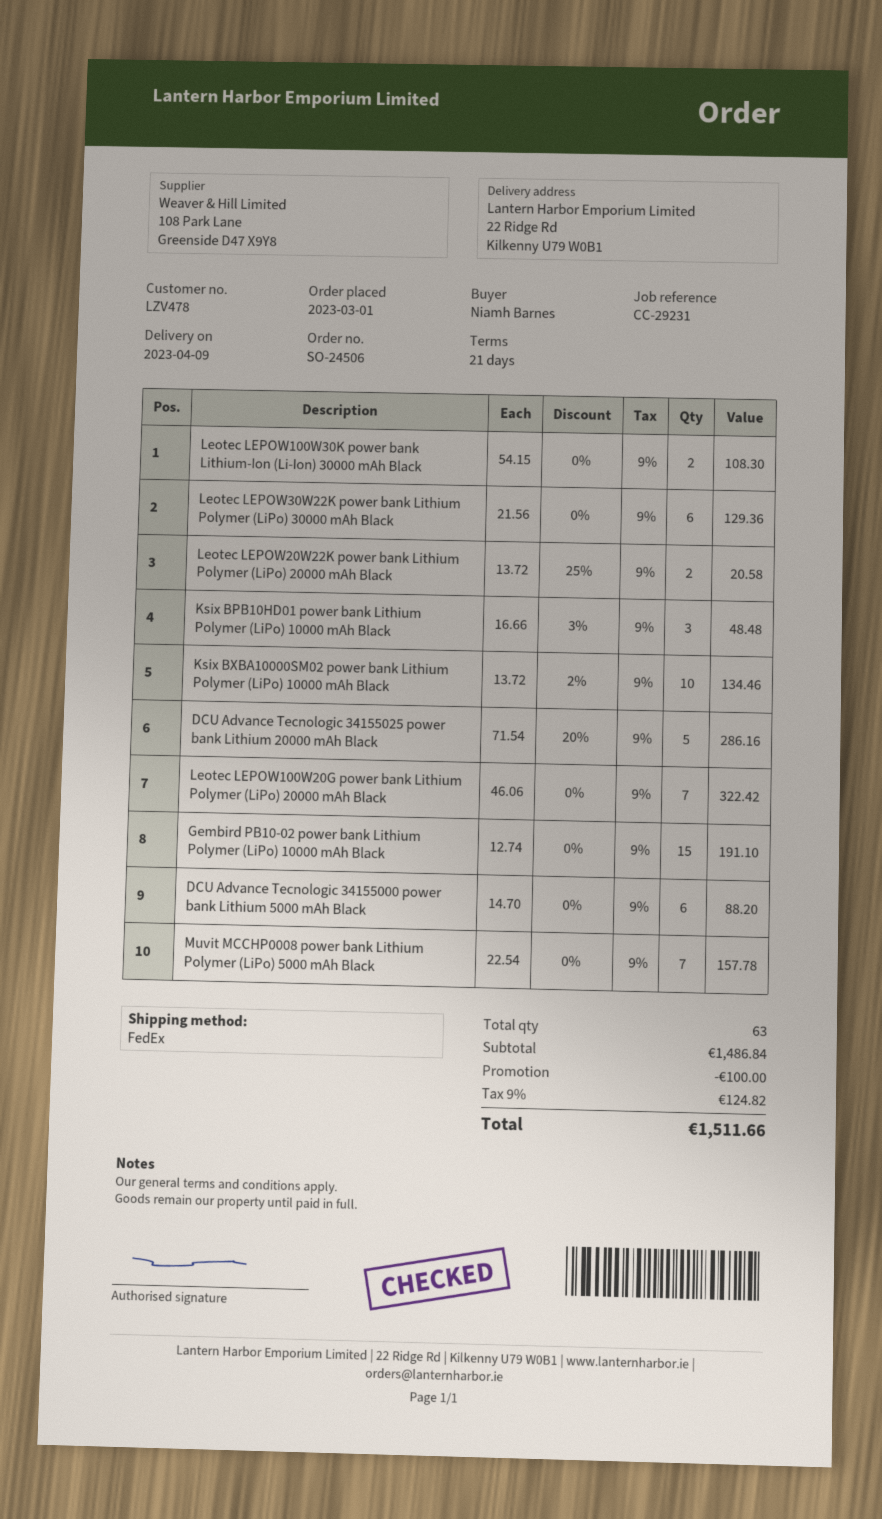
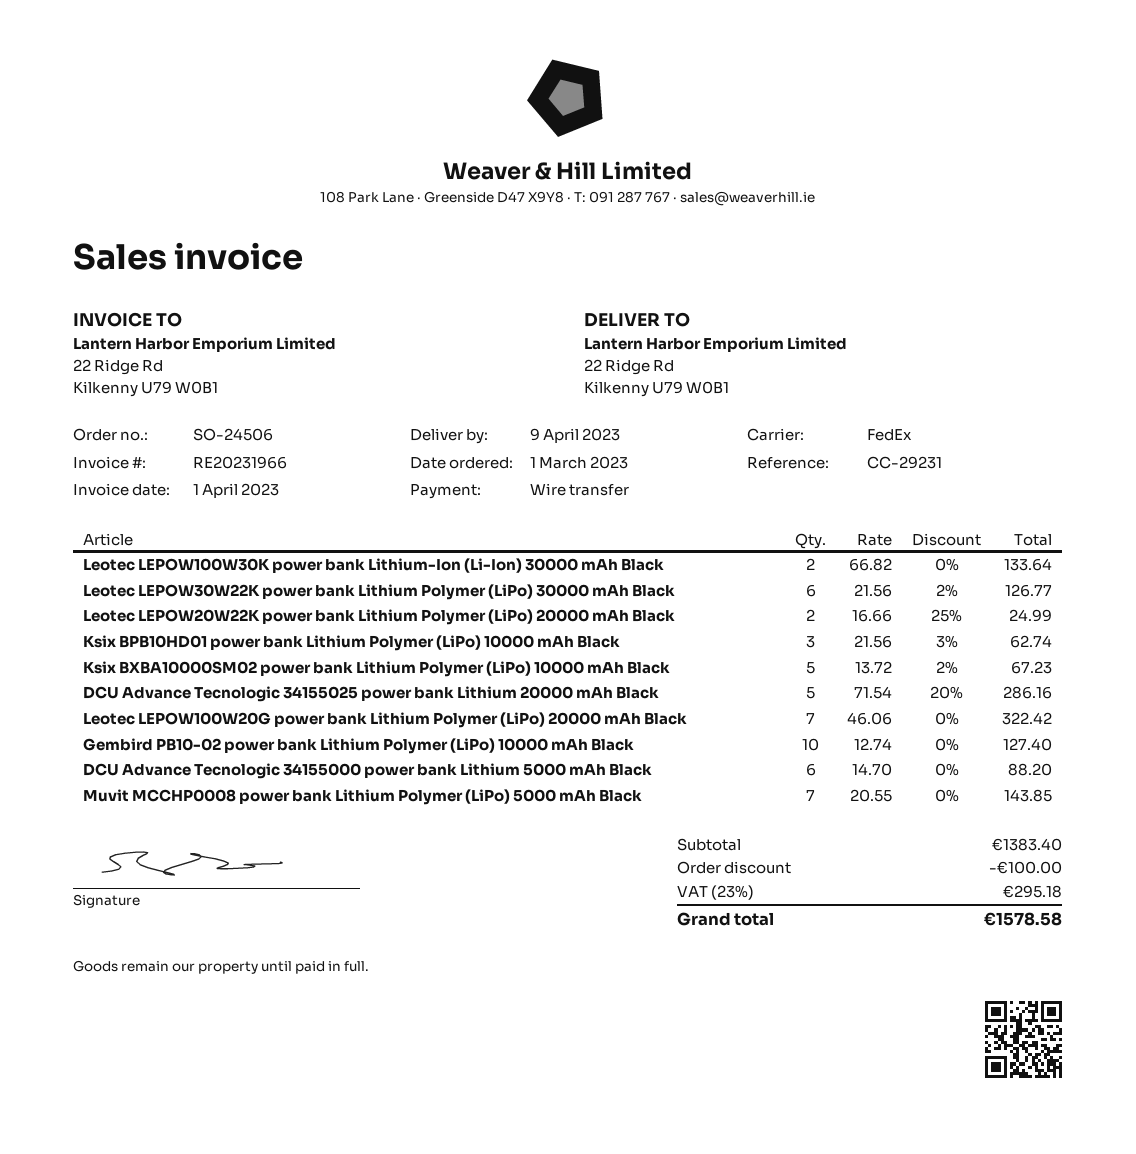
Leotec LEPOW100W30K power bank Lithium-Ion (Li-Ion) 30000 mAh Black: 2 x 54.15 = 108.30 -> 2 x 66.82 = 133.64
Leotec LEPOW30W22K power bank Lithium Polymer (LiPo) 30000 mAh Black: 6 x 21.56 = 129.36 -> 6 x 21.56 - 2% = 126.77
Leotec LEPOW20W22K power bank Lithium Polymer (LiPo) 20000 mAh Black: 2 x 13.72 - 25% = 20.58 -> 2 x 16.66 - 25% = 24.99
Ksix BPB10HD01 power bank Lithium Polymer (LiPo) 10000 mAh Black: 3 x 16.66 - 3% = 48.48 -> 3 x 21.56 - 3% = 62.74
Ksix BXBA10000SM02 power bank Lithium Polymer (LiPo) 10000 mAh Black: 10 x 13.72 - 2% = 134.46 -> 5 x 13.72 - 2% = 67.23
Gembird PB10-02 power bank Lithium Polymer (LiPo) 10000 mAh Black: 15 x 12.74 = 191.10 -> 10 x 12.74 = 127.40
Muvit MCCHP0008 power bank Lithium Polymer (LiPo) 5000 mAh Black: 7 x 22.54 = 157.78 -> 7 x 20.55 = 143.85
subtotal: 1486.84 -> 1383.40
tax: 9% = 124.82 -> 23% = 295.18
total: 1511.66 -> 1578.58

